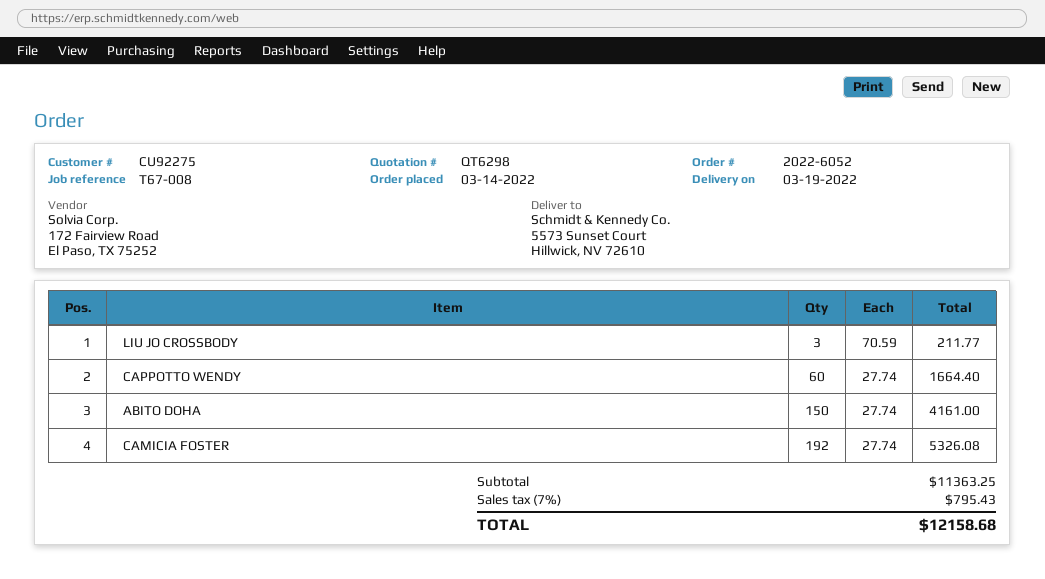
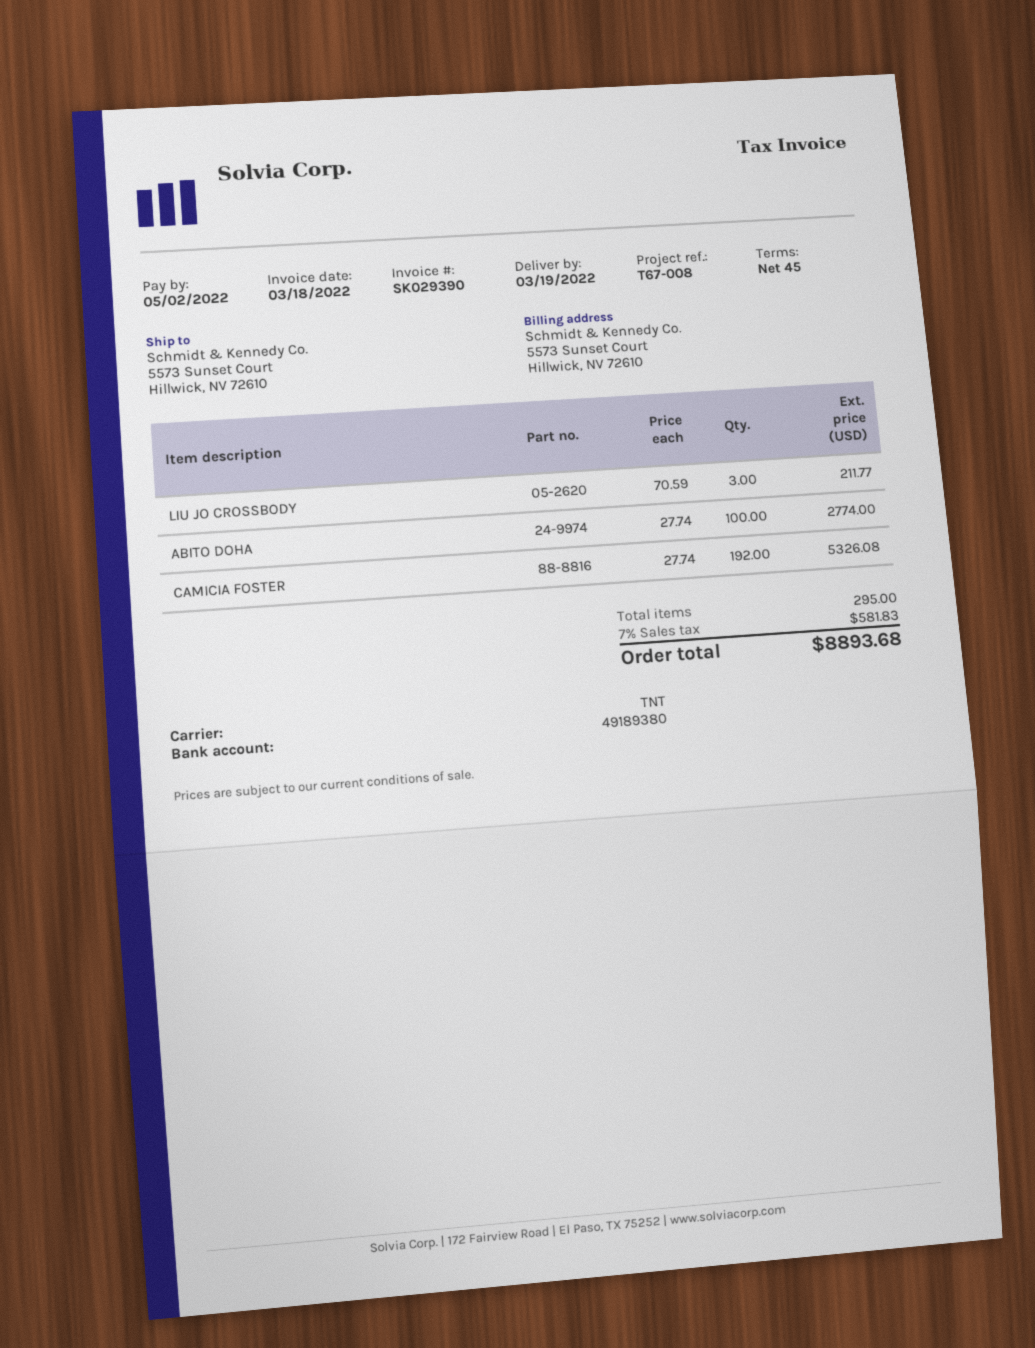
CAPPOTTO WENDY: 60 x 27.74 = 1664.40 -> none
ABITO DOHA: 150 x 27.74 = 4161.00 -> 100 x 27.74 = 2774.00
tax: 7% = 795.43 -> 7% = 581.83
total: 12158.68 -> 8893.68

